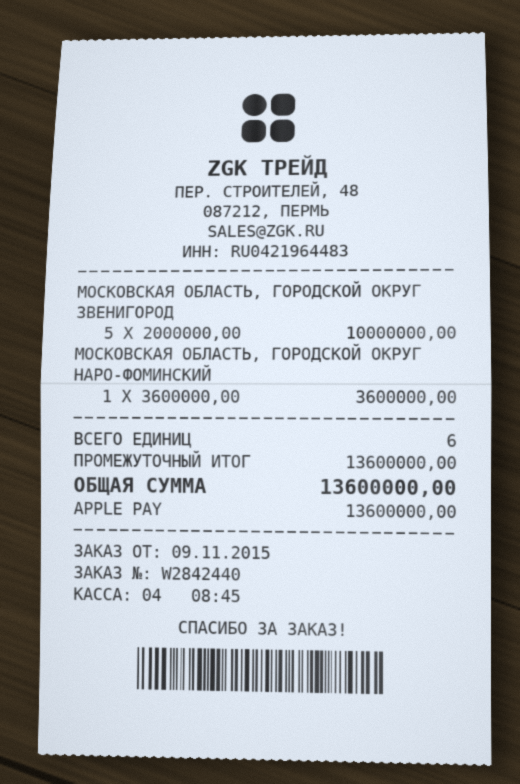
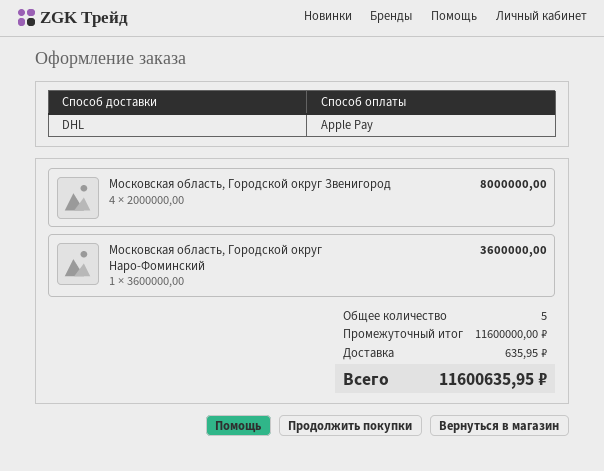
МОСКОВСКАЯ ОБЛАСТЬ, ГОРОДСКОЙ ОКРУГ ЗВЕНИГОРОД: 5 x 2000000.00 = 10000000.00 -> 4 x 2000000.00 = 8000000.00
total quantity: 6 -> 5
subtotal: 13600000.00 -> 11600000.00
shipping: none -> 635.95
total: 13600000.00 -> 11600635.95

